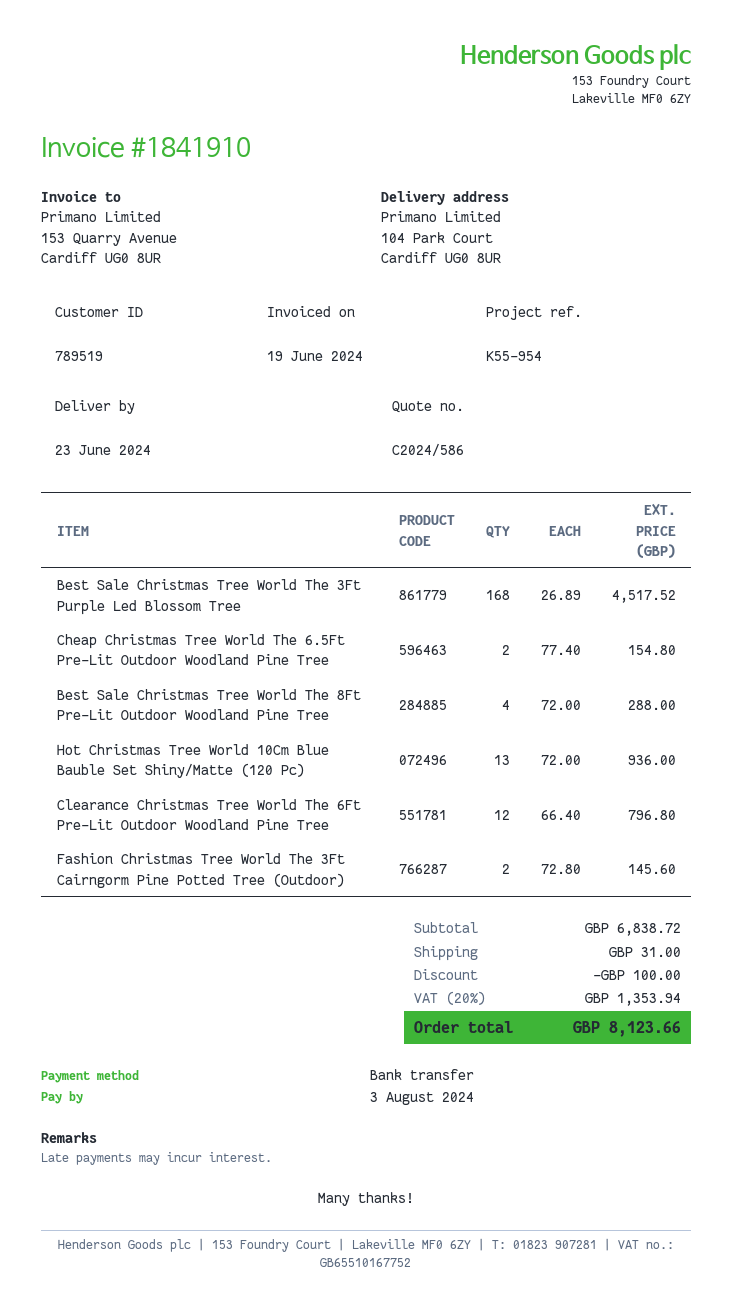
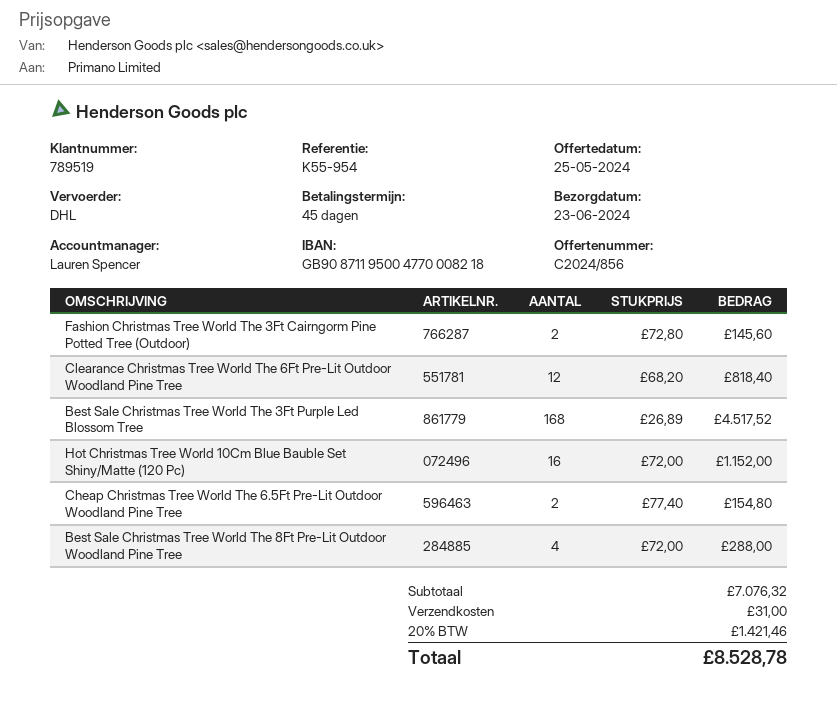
quote number: C2024/586 -> C2024/856
Hot Christmas Tree World 10Cm Blue Bauble Set Shiny/Matte (120 Pc): 13 x 72.00 = 936.00 -> 16 x 72.00 = 1152.00
Clearance Christmas Tree World The 6Ft Pre-Lit Outdoor Woodland Pine Tree: 12 x 66.40 = 796.80 -> 12 x 68.20 = 818.40
subtotal: 6838.72 -> 7076.32
discount: 100.00 -> none
tax: 20% = 1353.94 -> 20% = 1421.46
total: 8123.66 -> 8528.78

